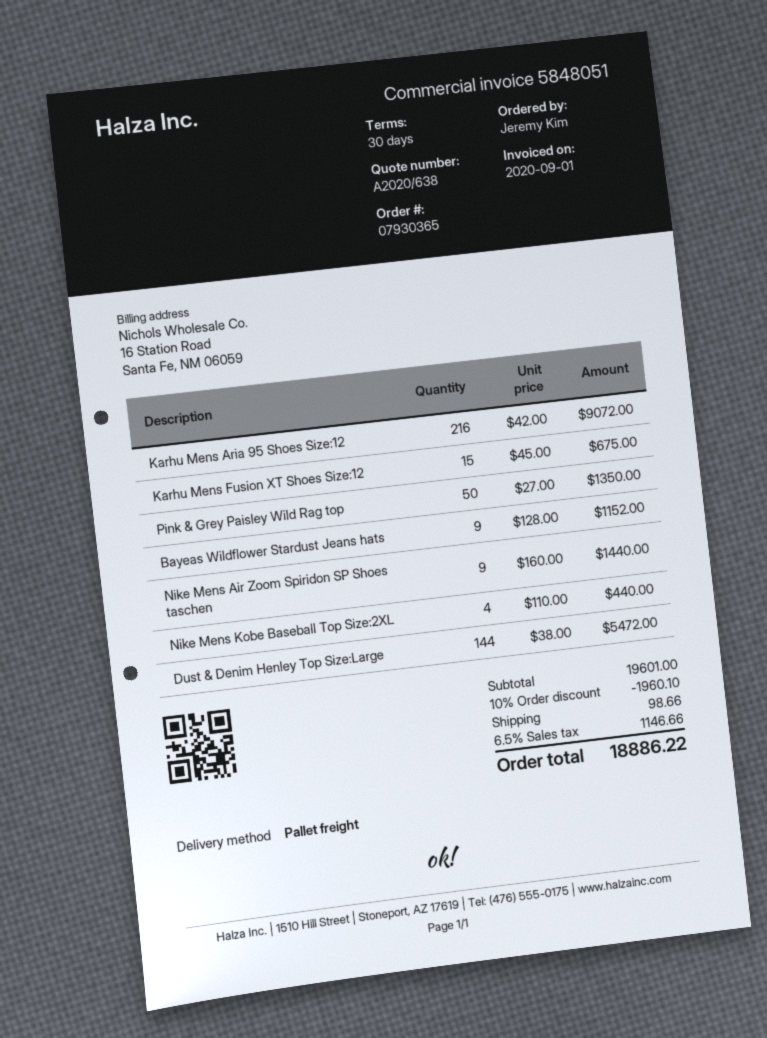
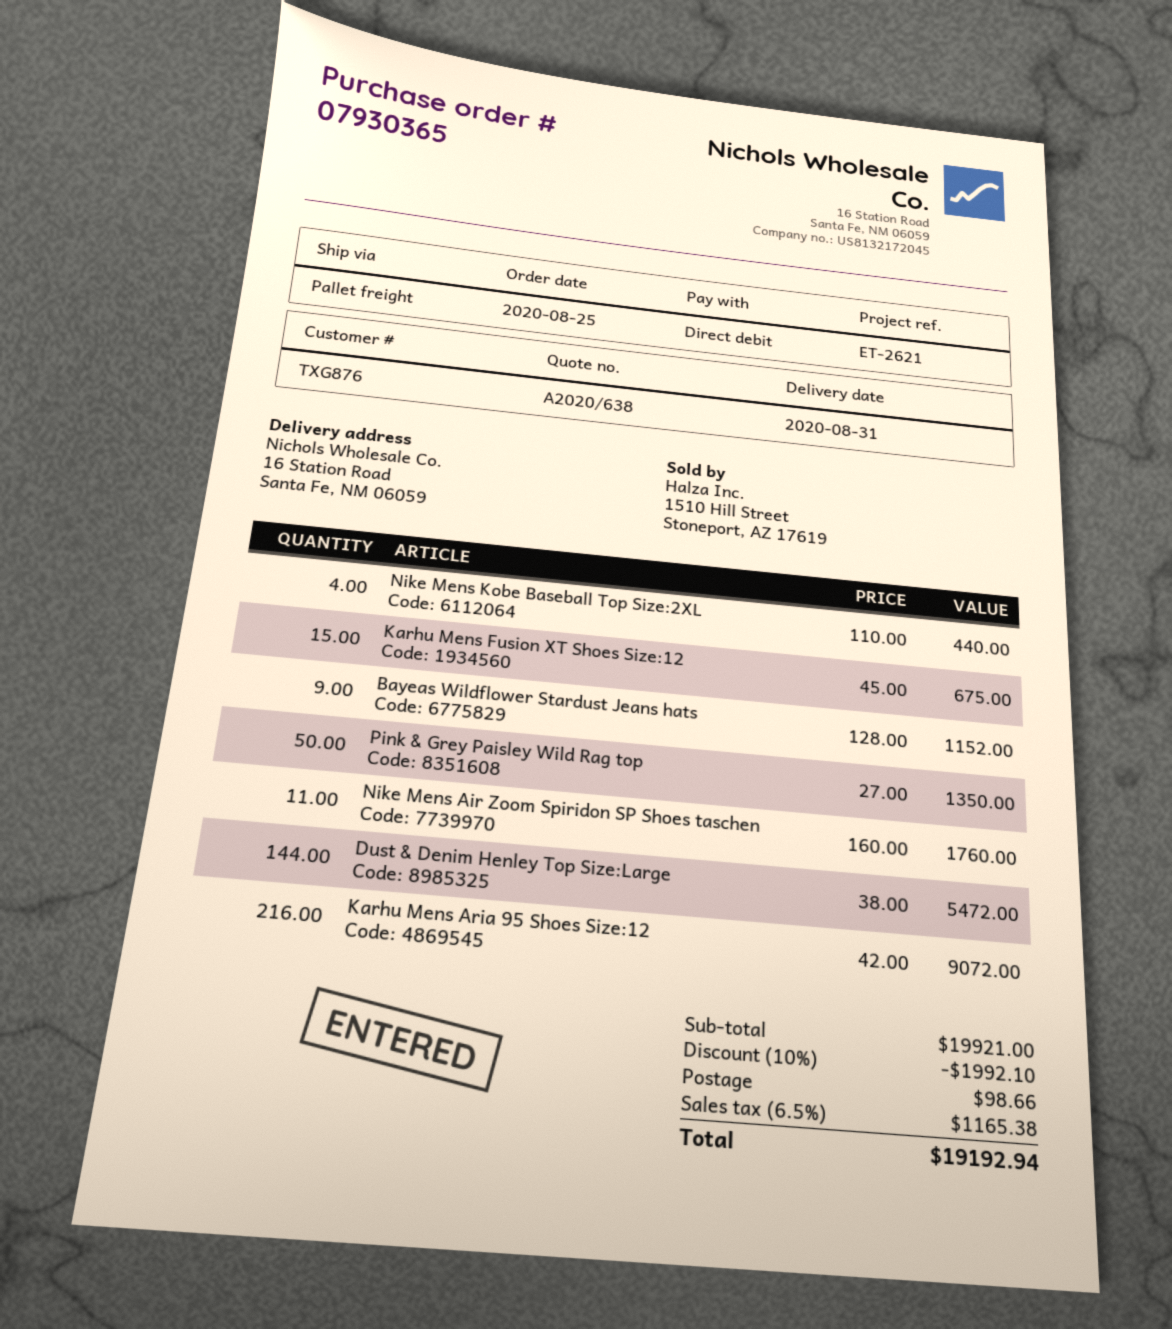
Nike Mens Air Zoom Spiridon SP Shoes taschen: 9 x 160.00 = 1440.00 -> 11 x 160.00 = 1760.00
subtotal: 19601.00 -> 19921.00
discount: 10% = 1960.10 -> 10% = 1992.10
tax: 6.5% = 1146.66 -> 6.5% = 1165.38
total: 18886.22 -> 19192.94

